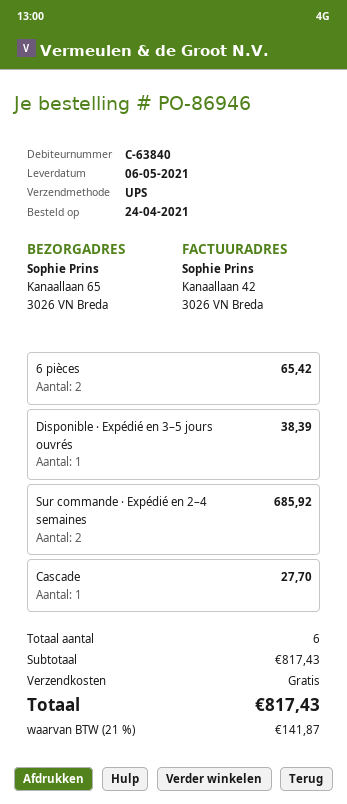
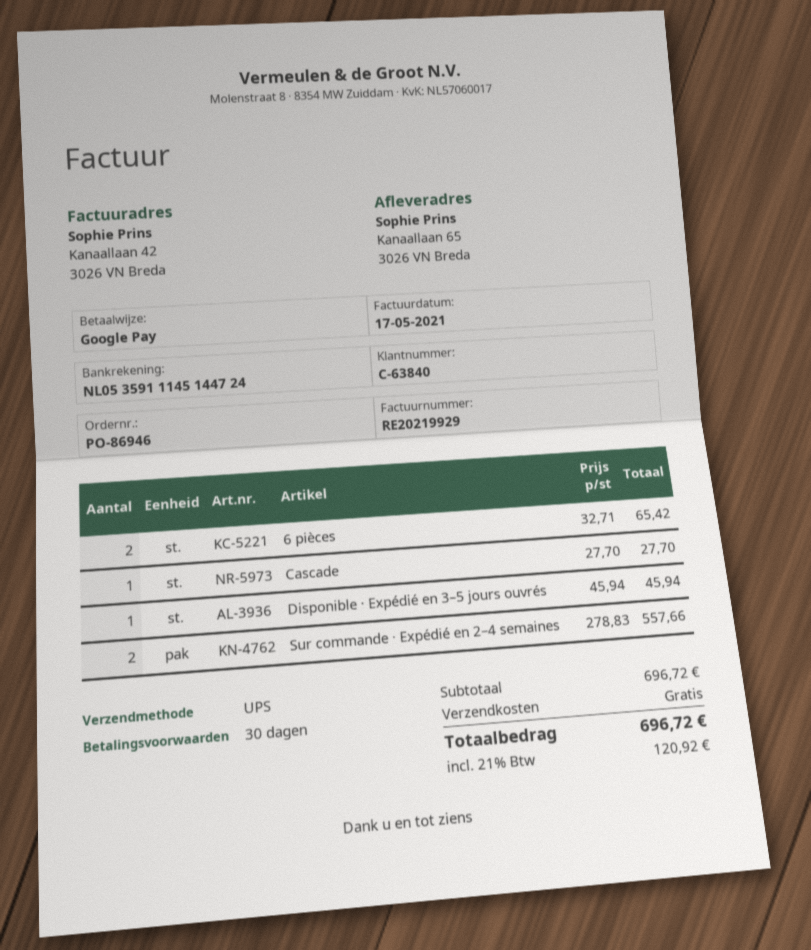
Disponible · Expédié en 3–5 jours ouvrés: 1 for 38.39 -> 1 for 45.94
Sur commande · Expédié en 2–4 semaines: 2 for 685.92 -> 2 for 557.66
subtotal: 817.43 -> 696.72
tax: 21% = 141.87 -> 21% = 120.92
total: 817.43 -> 696.72

